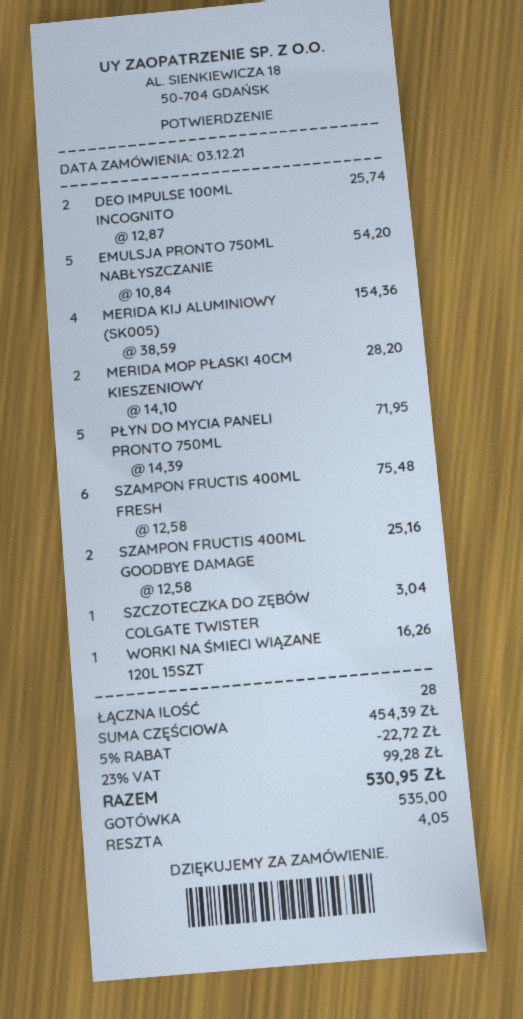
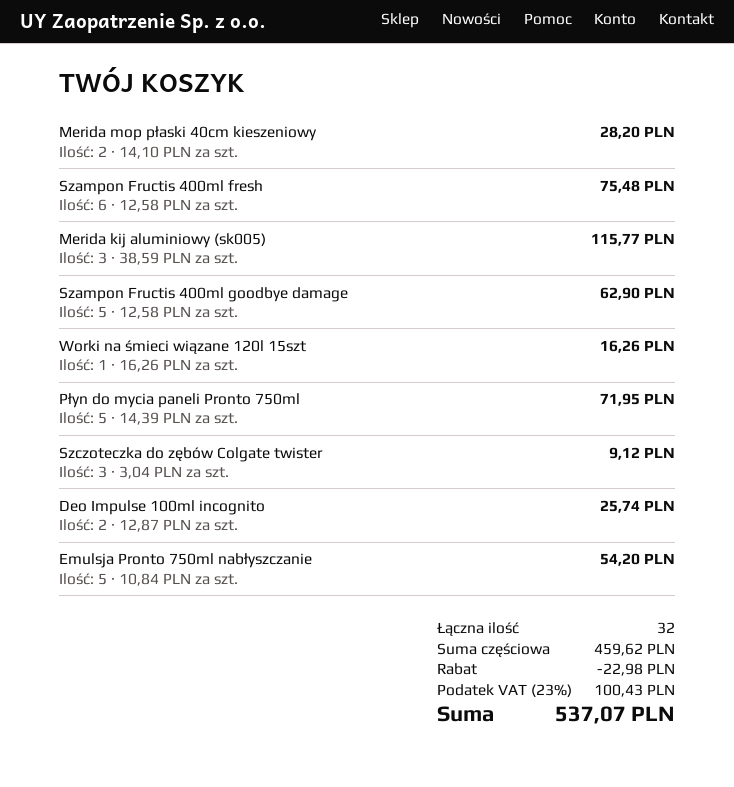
MERIDA KIJ ALUMINIOWY (SK005): 4 x 38.59 = 154.36 -> 3 x 38.59 = 115.77
SZAMPON FRUCTIS 400ML GOODBYE DAMAGE: 2 x 12.58 = 25.16 -> 5 x 12.58 = 62.90
SZCZOTECZKA DO ZĘBÓW COLGATE TWISTER: 1 x 3.04 = 3.04 -> 3 x 3.04 = 9.12
total quantity: 28 -> 32
subtotal: 454.39 -> 459.62
discount: 22.72 -> 22.98
tax: 23% = 99.28 -> 23% = 100.43
total: 530.95 -> 537.07

